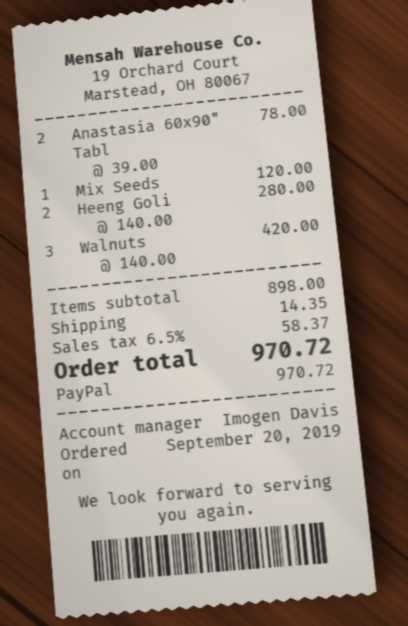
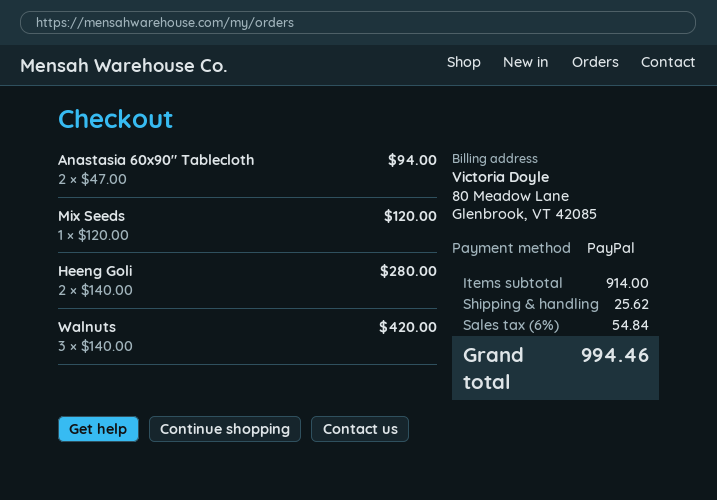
Anastasia 60x90" Tabl: 2 x 39.00 = 78.00 -> 2 x 47.00 = 94.00
subtotal: 898.00 -> 914.00
shipping: 14.35 -> 25.62
tax: 6.5% = 58.37 -> 6% = 54.84
total: 970.72 -> 994.46

